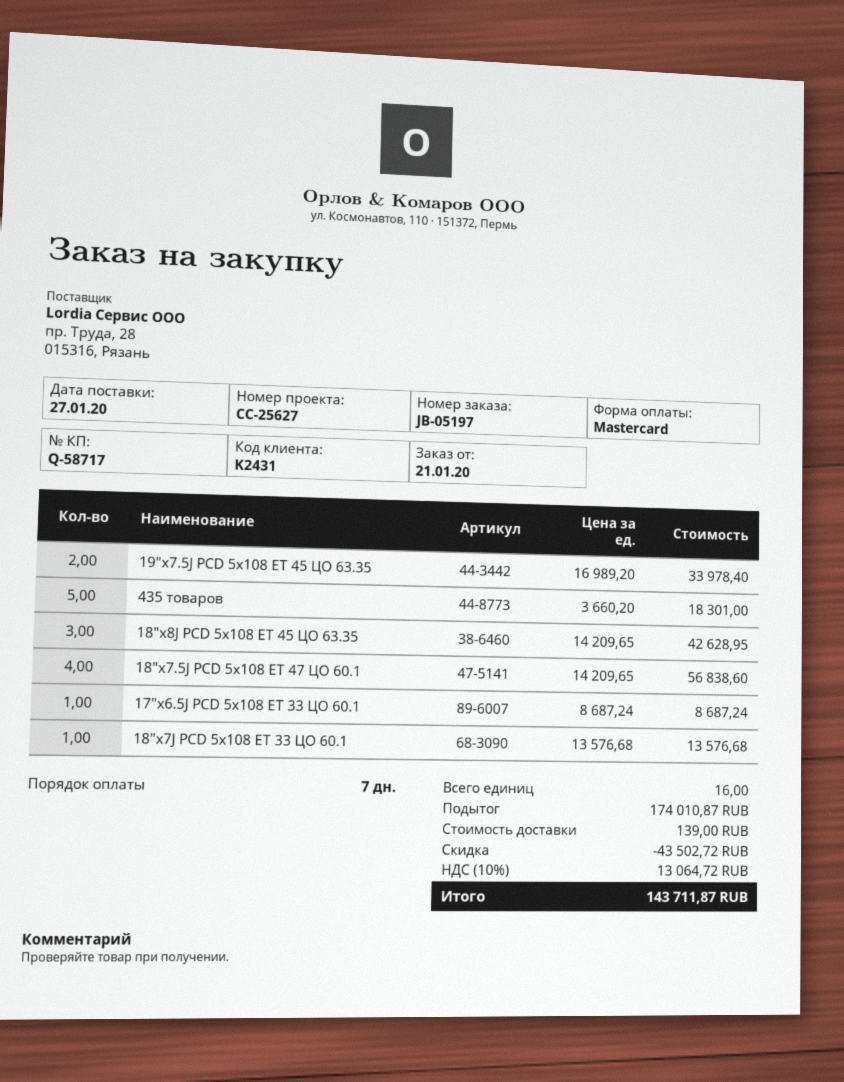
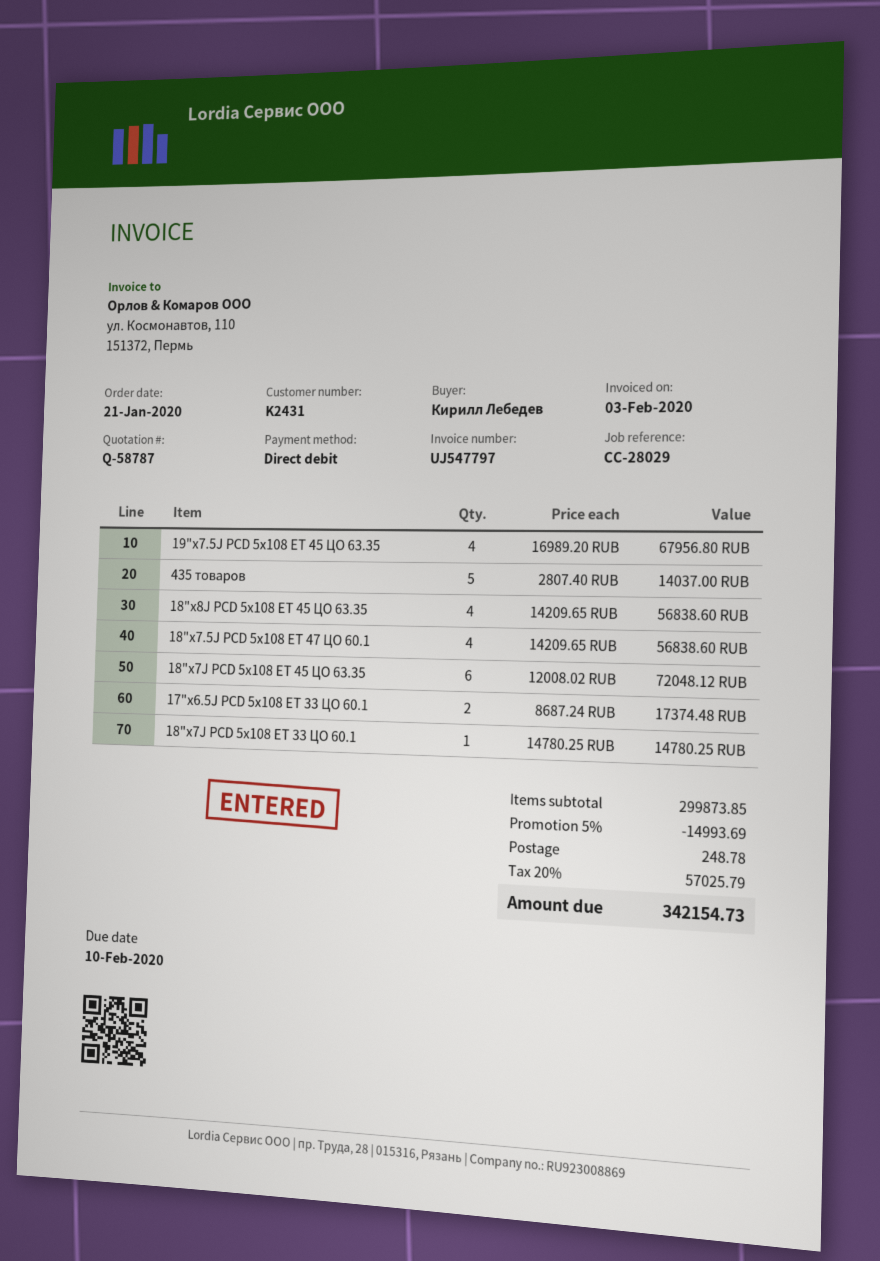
quote number: Q-58717 -> Q-58787
reference: CC-25627 -> CC-28029
payment method: Mastercard -> direct debit
19"x7.5J PCD 5x108 ЕТ 45 ЦО 63.35: 2 x 16989.20 = 33978.40 -> 4 x 16989.20 = 67956.80
435 товаров: 5 x 3660.20 = 18301.00 -> 5 x 2807.40 = 14037.00
18"x8J PCD 5x108 ЕТ 45 ЦО 63.35: 3 x 14209.65 = 42628.95 -> 4 x 14209.65 = 56838.60
17"x6.5J PCD 5x108 ЕТ 33 ЦО 60.1: 1 x 8687.24 = 8687.24 -> 2 x 8687.24 = 17374.48
18"x7J PCD 5x108 ЕТ 33 ЦО 60.1: 1 x 13576.68 = 13576.68 -> 1 x 14780.25 = 14780.25
18"x7J PCD 5x108 ЕТ 45 ЦО 63.35: none -> 6 x 12008.02 = 72048.12
subtotal: 174010.87 -> 299873.85
discount: 43502.72 -> 14993.69
shipping: 139.00 -> 248.78
tax: 10% = 13064.72 -> 20% = 57025.79
total: 143711.87 -> 342154.73

